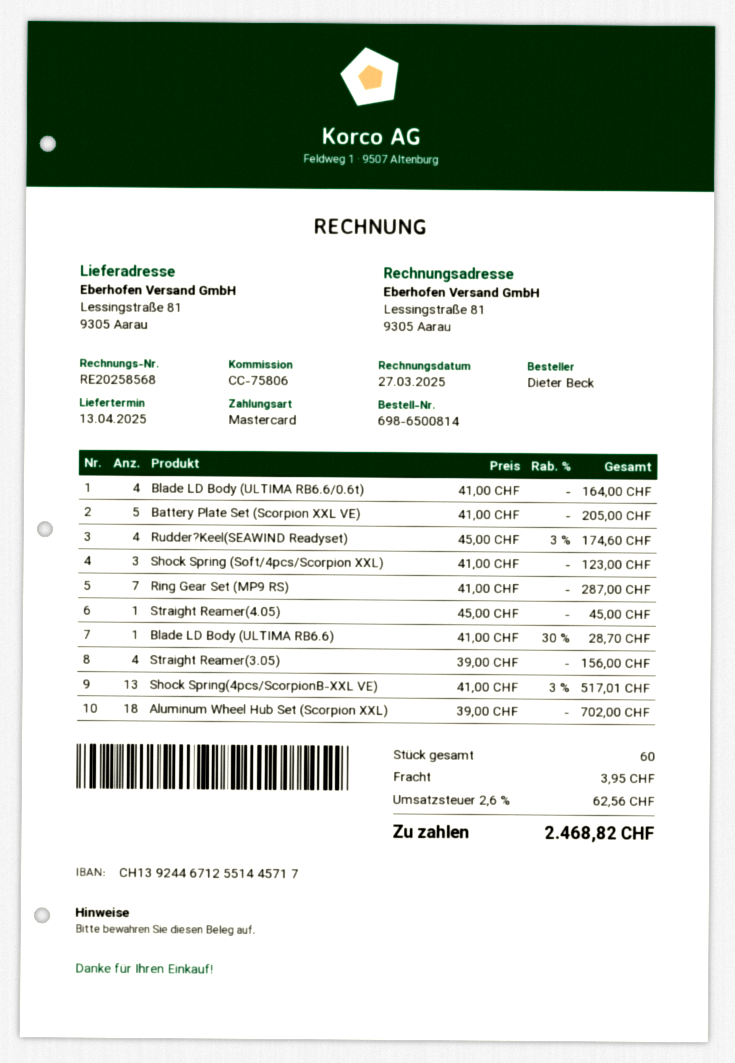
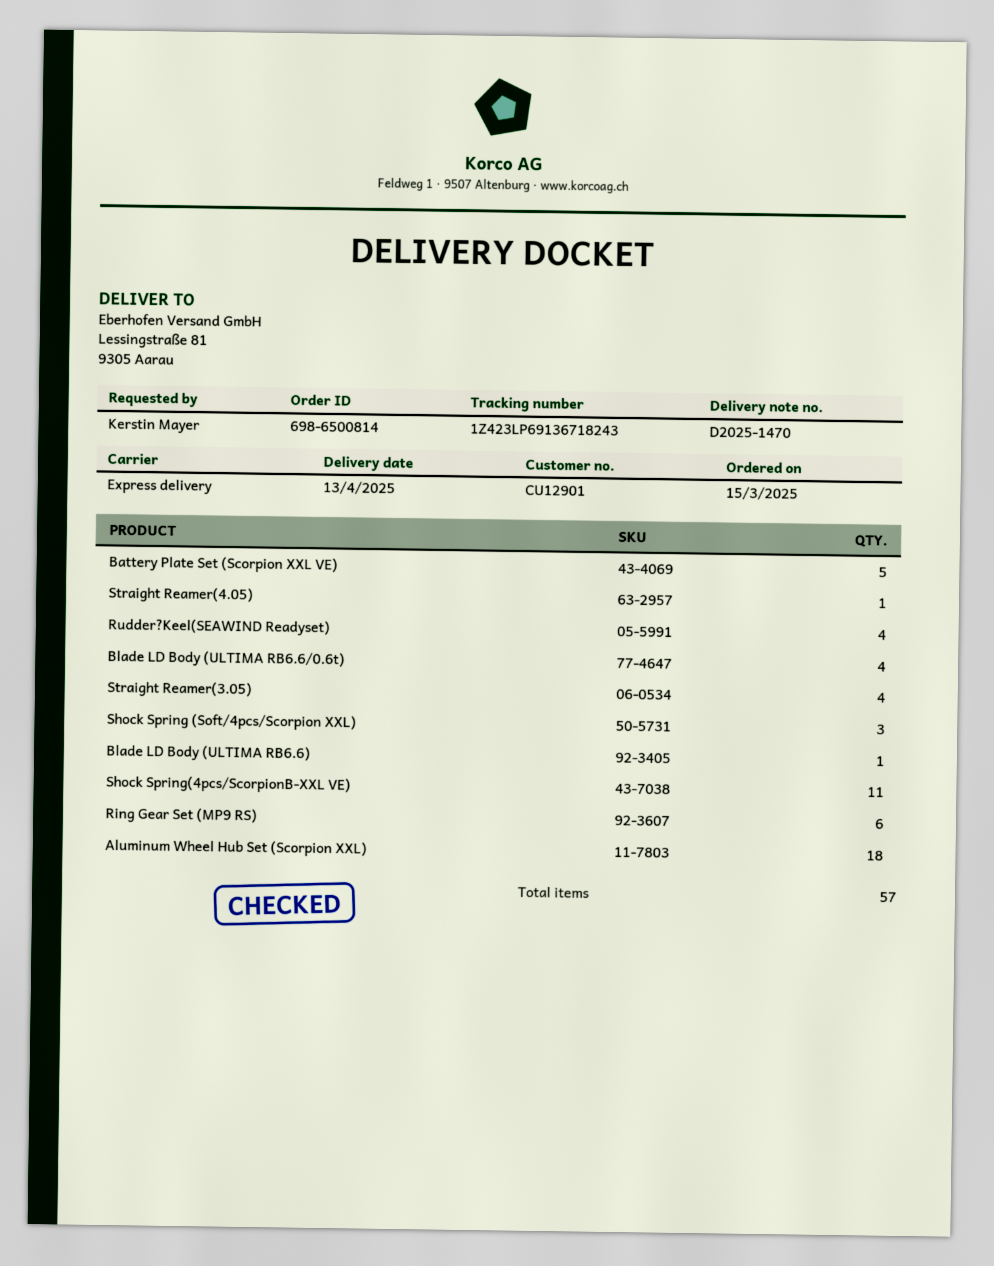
ordered by: Dieter Beck -> Kerstin Mayer
Ring Gear Set (MP9 RS): 7 -> 6
Shock Spring(4pcs/ScorpionB-XXL VE): 13 -> 11
total quantity: 60 -> 57

